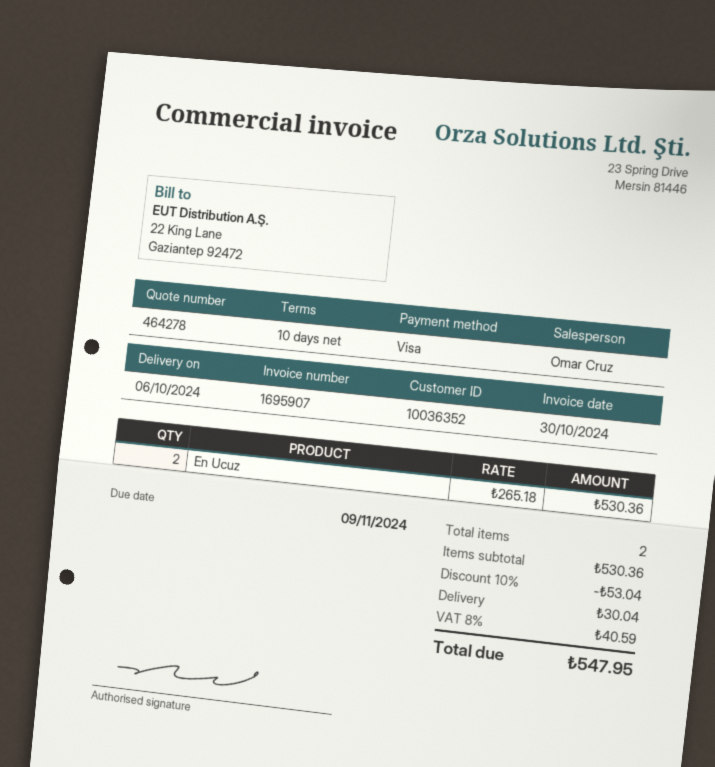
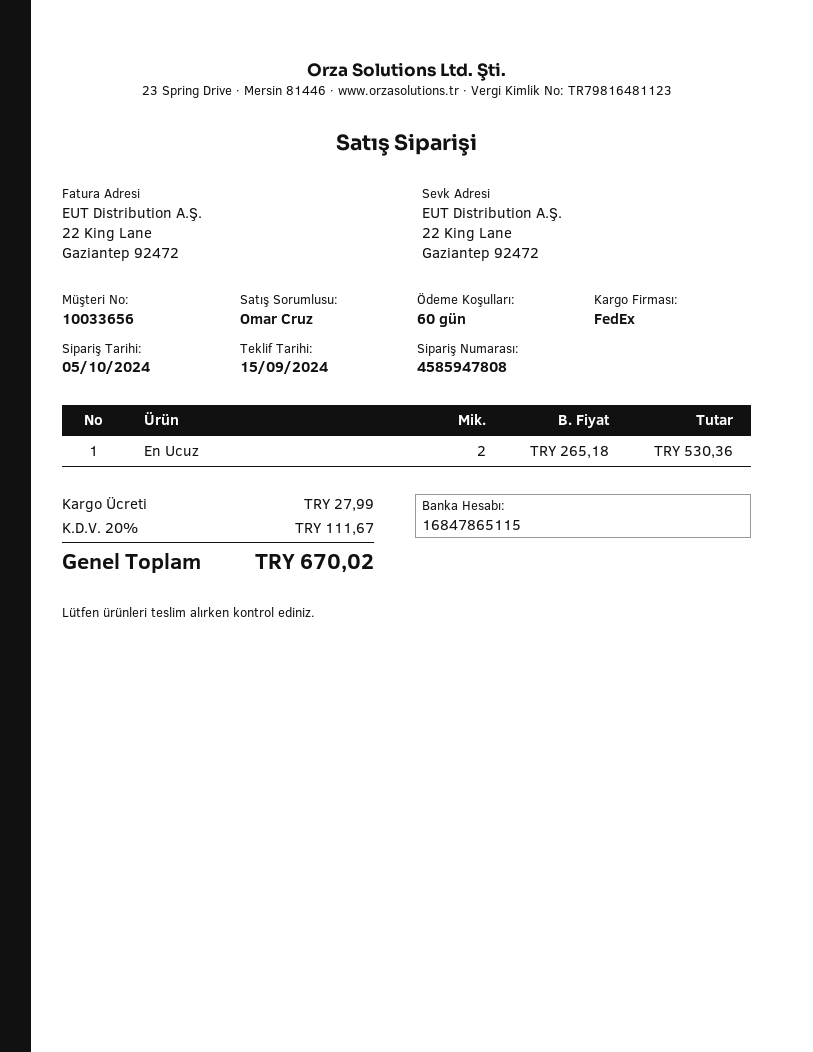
payment terms: 10 days -> 60 days
customer number: 10036352 -> 10033656
discount: 10% = 53.04 -> none
shipping: 30.04 -> 27.99
tax: 8% = 40.59 -> 20% = 111.67
total: 547.95 -> 670.02

